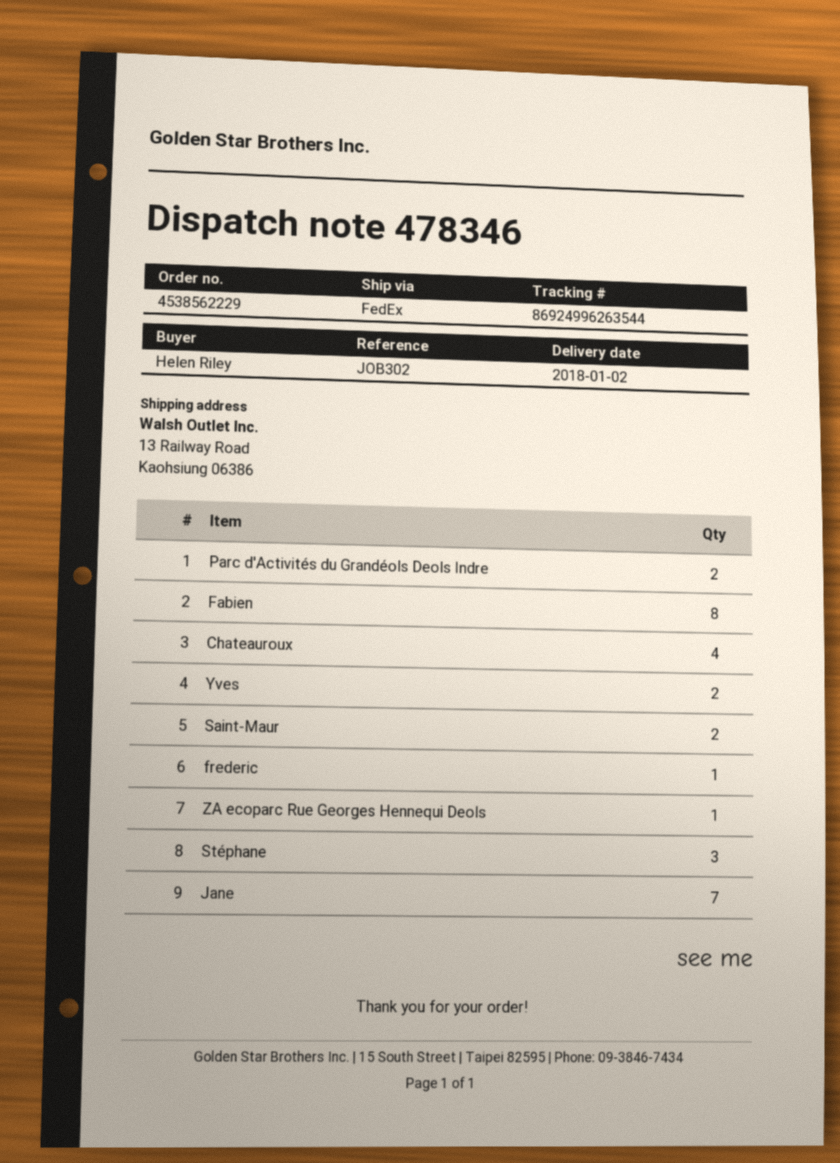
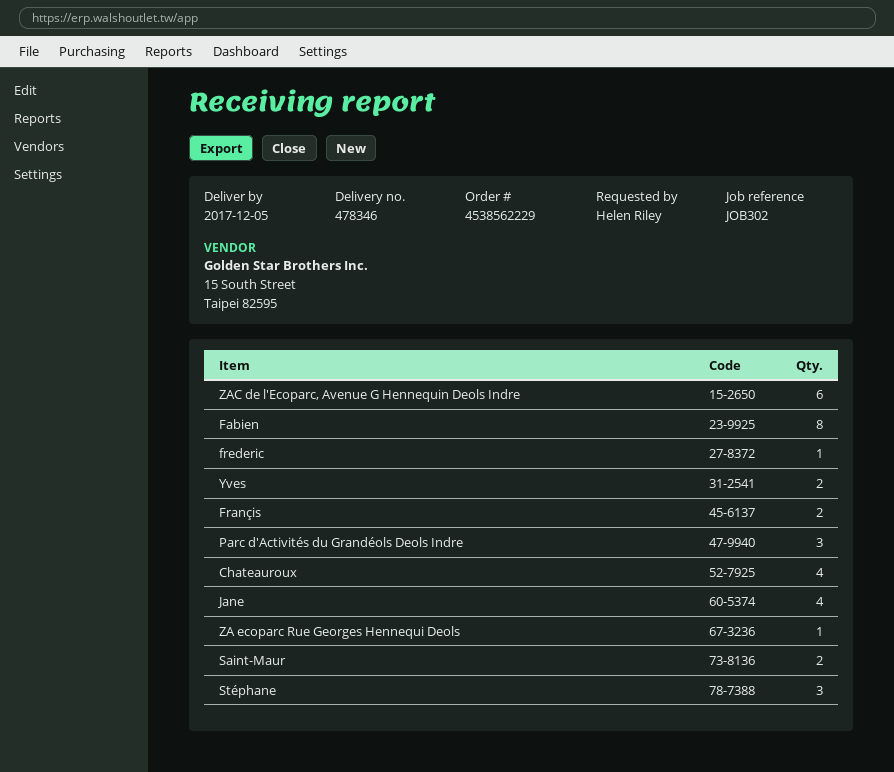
delivery date: 2018-01-02 -> 2017-12-05
Parc d'Activités du Grandéols Deols Indre: 2 -> 3
Jane: 7 -> 4
ZAC de l'Ecoparc, Avenue G Hennequin Deols Indre: none -> 6
Françis: none -> 2

